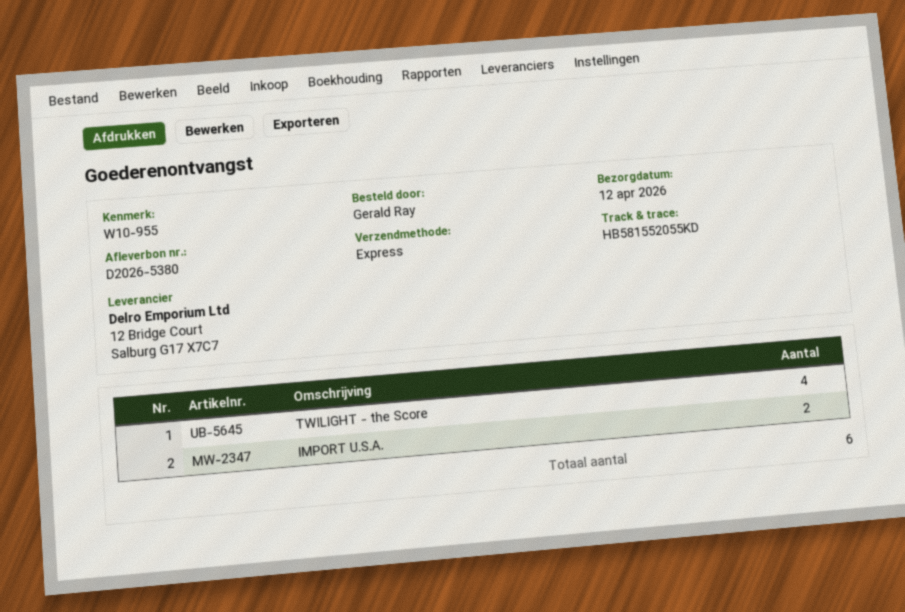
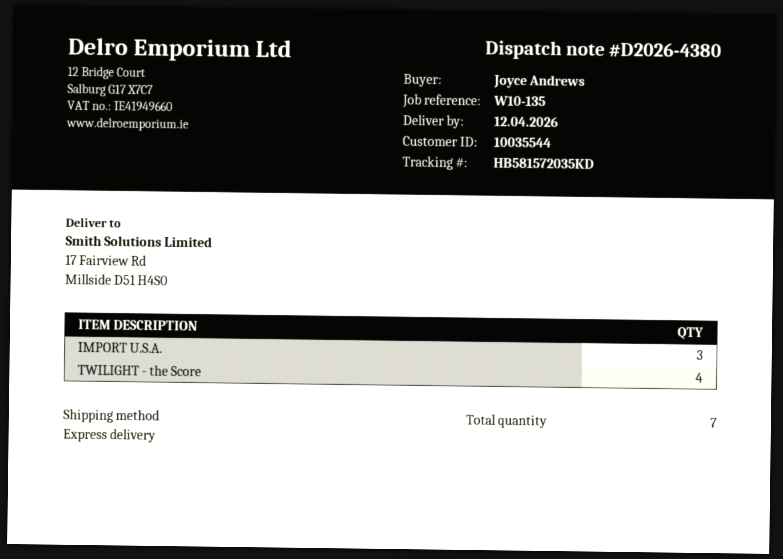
delivery note number: D2026-5380 -> D2026-4380
reference: W10-955 -> W10-135
ordered by: Gerald Ray -> Joyce Andrews
tracking number: HB581552055KD -> HB581572035KD
IMPORT U.S.A.: 2 -> 3
total quantity: 6 -> 7

